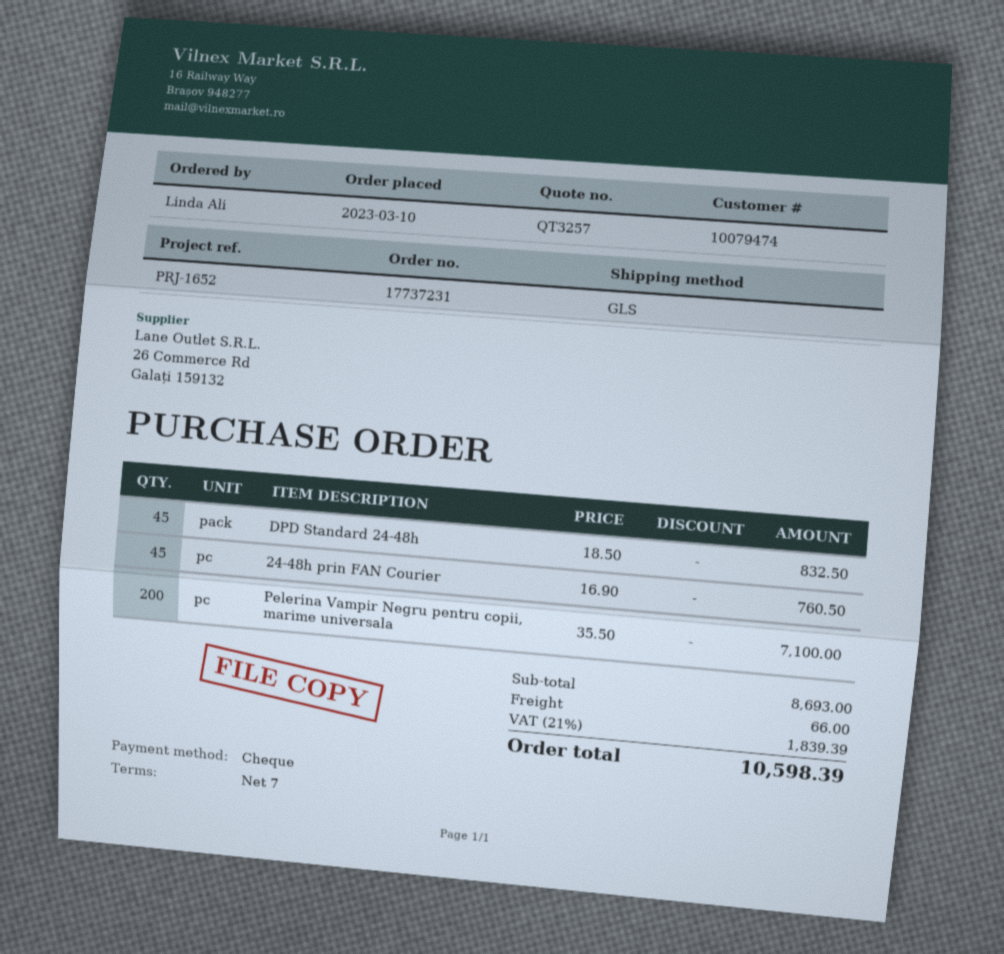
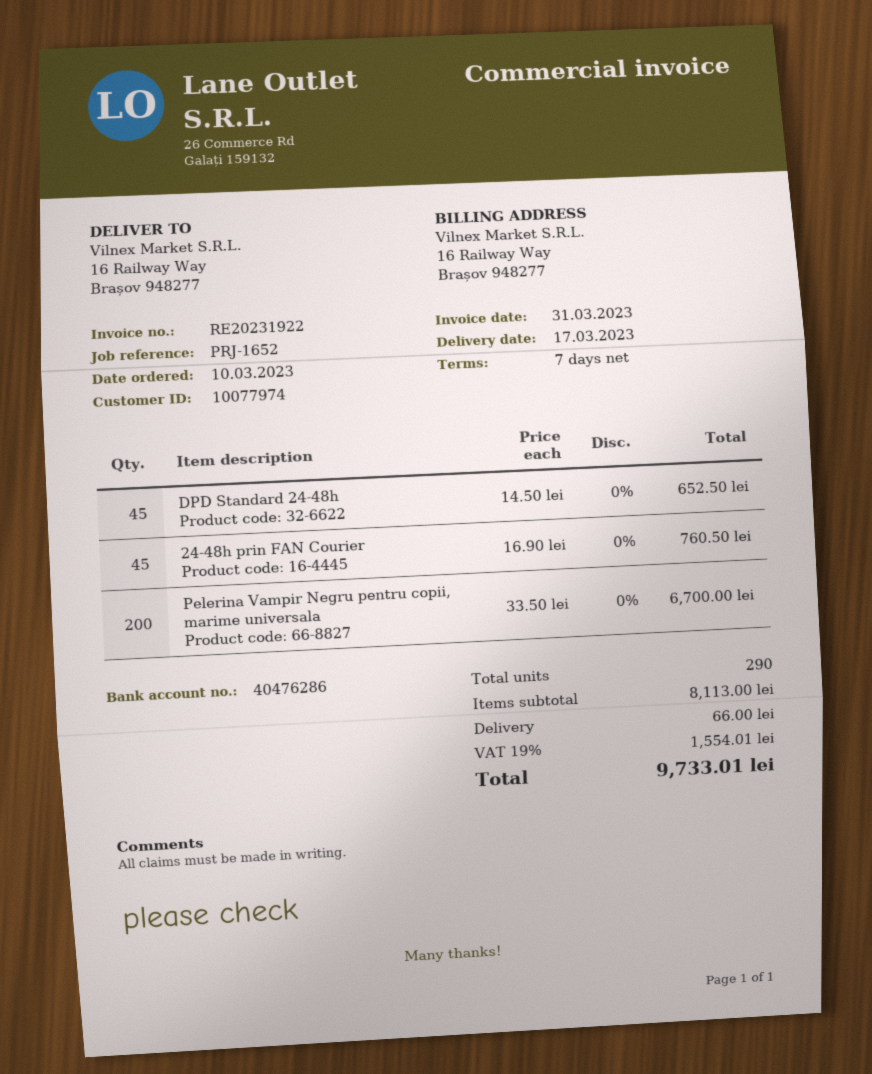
customer number: 10079474 -> 10077974
DPD Standard 24-48h: 45 x 18.50 = 832.50 -> 45 x 14.50 = 652.50
Pelerina Vampir Negru pentru copii, marime universala: 200 x 35.50 = 7100.00 -> 200 x 33.50 = 6700.00
subtotal: 8693.00 -> 8113.00
tax: 21% = 1839.39 -> 19% = 1554.01
total: 10598.39 -> 9733.01

